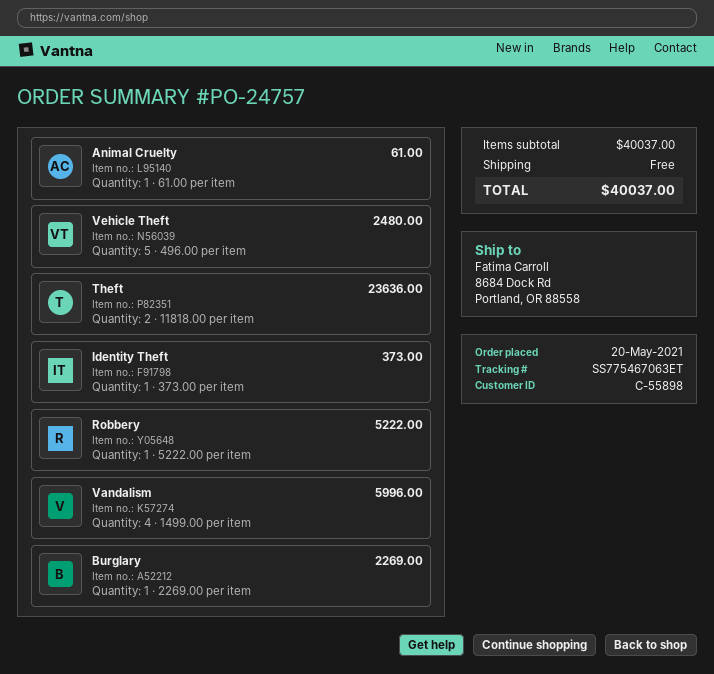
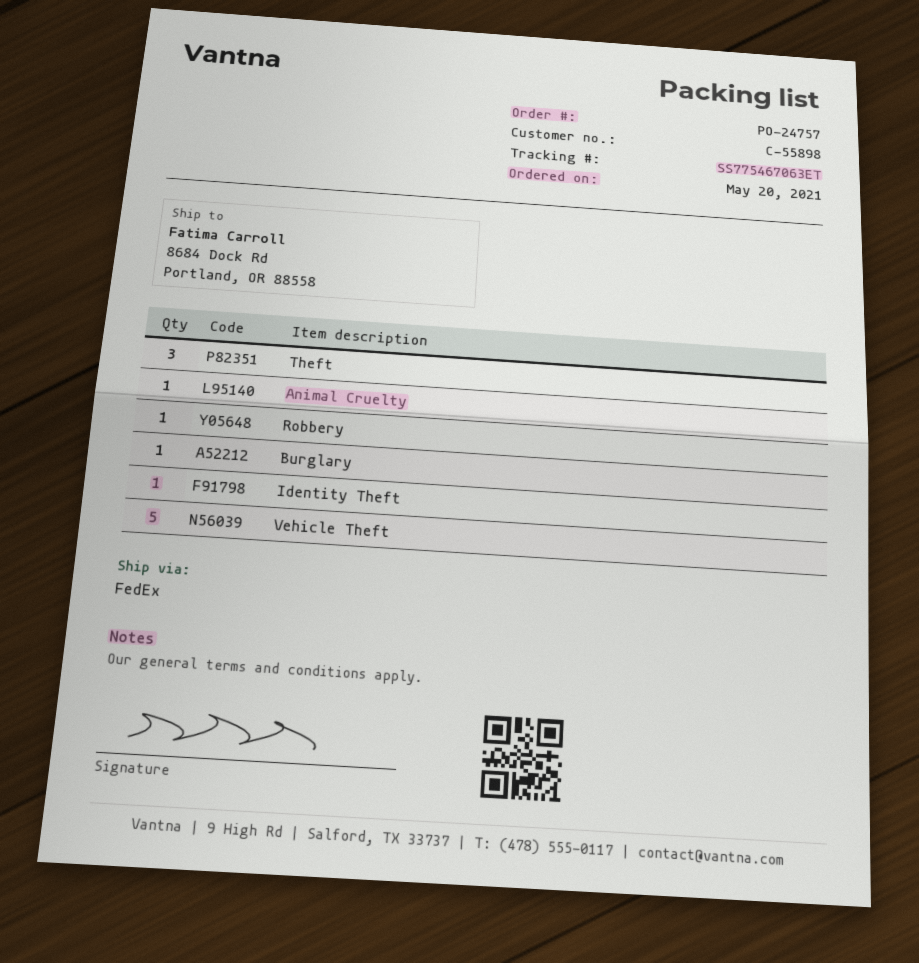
Theft: 2 -> 3
Vandalism: 4 -> none

